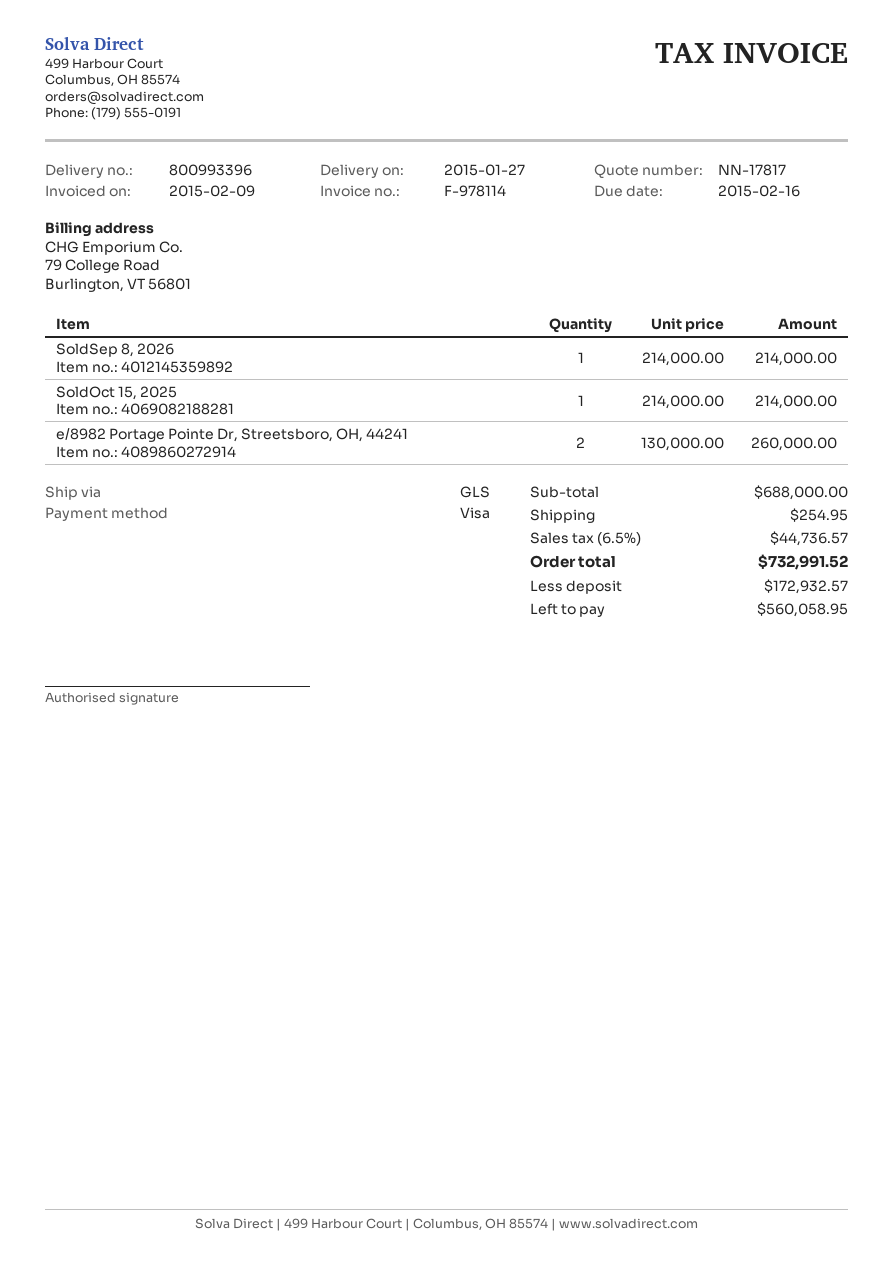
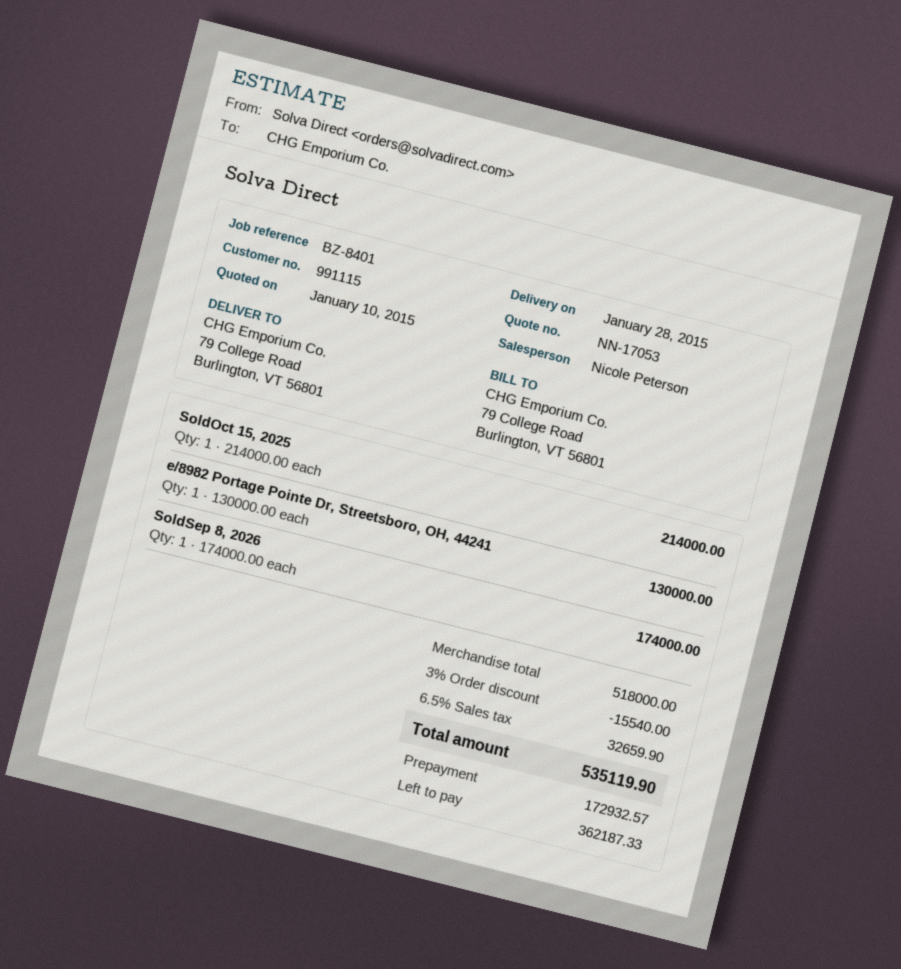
quote number: NN-17817 -> NN-17053
delivery date: 2015-01-27 -> 2015-01-28
SoldSep 8, 2026: 1 x 214000.00 = 214000.00 -> 1 x 174000.00 = 174000.00
e/8982 Portage Pointe Dr, Streetsboro, OH, 44241: 2 x 130000.00 = 260000.00 -> 1 x 130000.00 = 130000.00
subtotal: 688000.00 -> 518000.00
discount: none -> 3% = 15540.00
shipping: 254.95 -> none
tax: 6.5% = 44736.57 -> 6.5% = 32659.90
total: 732991.52 -> 535119.90
balance: 560058.95 -> 362187.33

